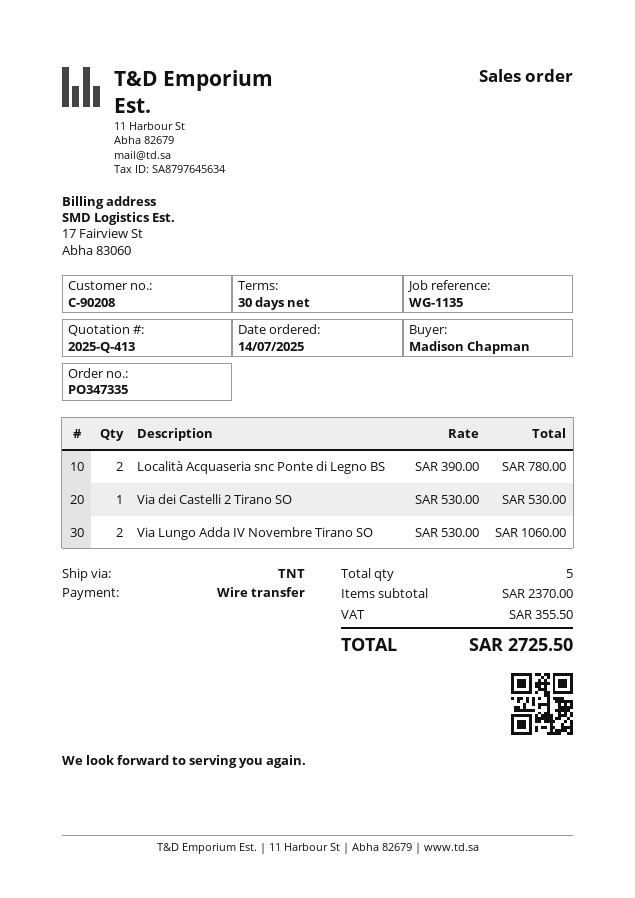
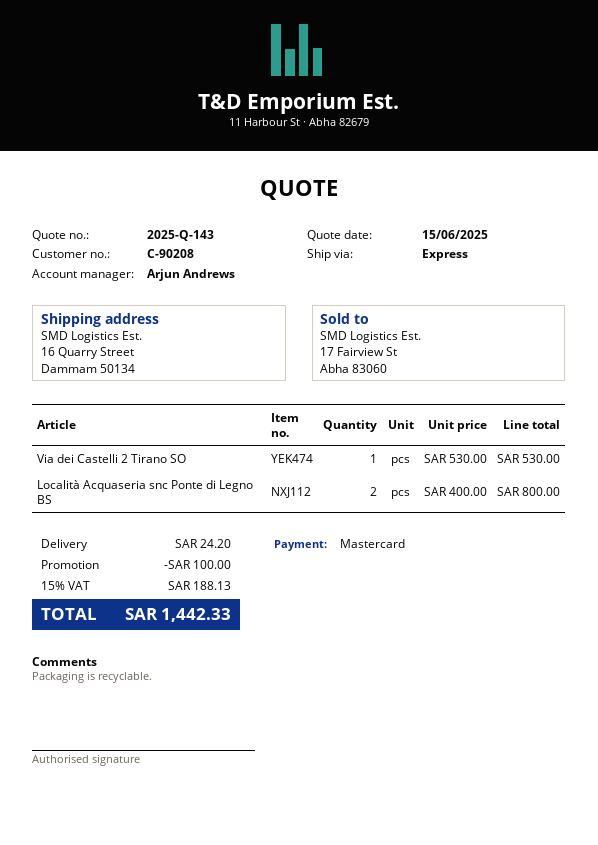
quote number: 2025-Q-413 -> 2025-Q-143
payment method: bank transfer -> Mastercard
shipping method: TNT -> express
Località Acquaseria snc Ponte di Legno BS: 2 x 390.00 = 780.00 -> 2 x 400.00 = 800.00
Via Lungo Adda IV Novembre Tirano SO: 2 x 530.00 = 1060.00 -> none
discount: none -> 100.00
shipping: none -> 24.20
tax: 355.50 -> 188.13
total: 2725.50 -> 1442.33

